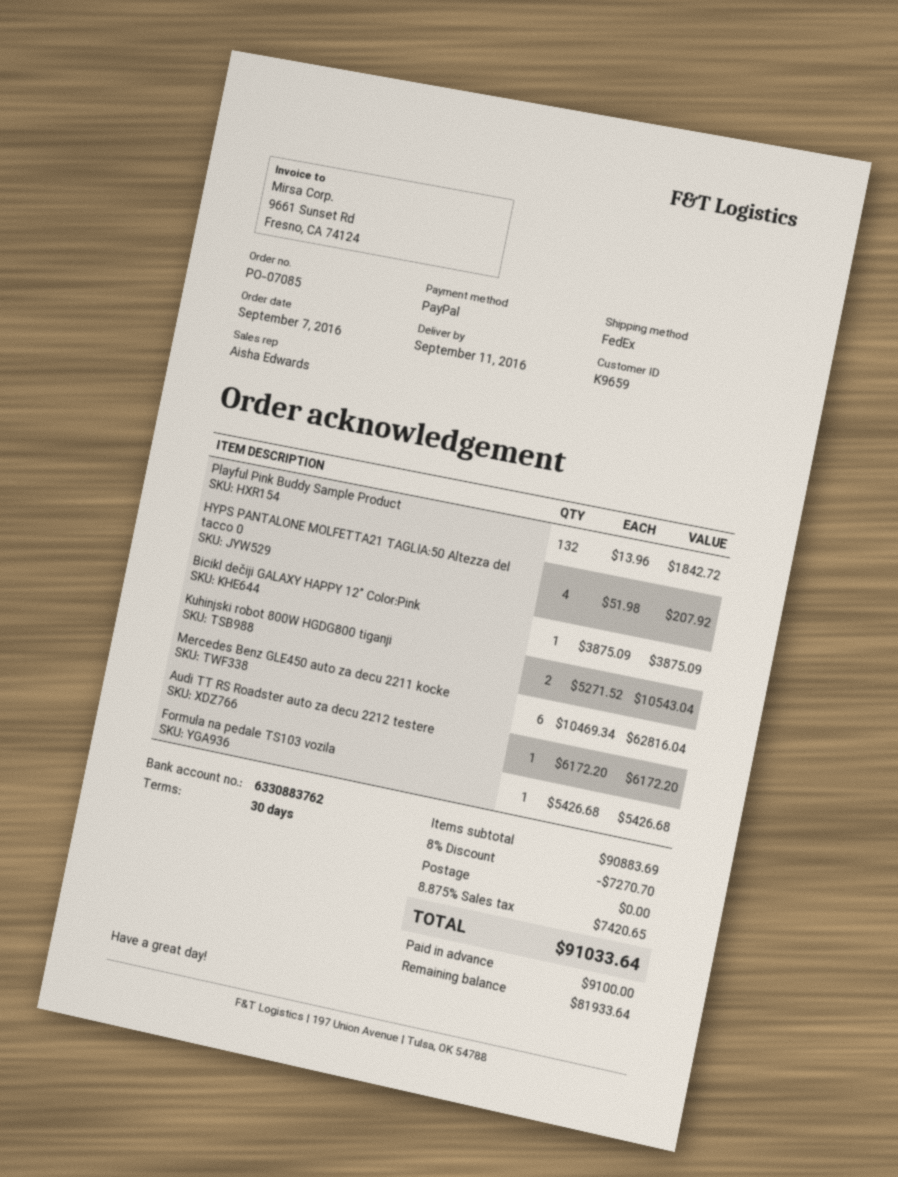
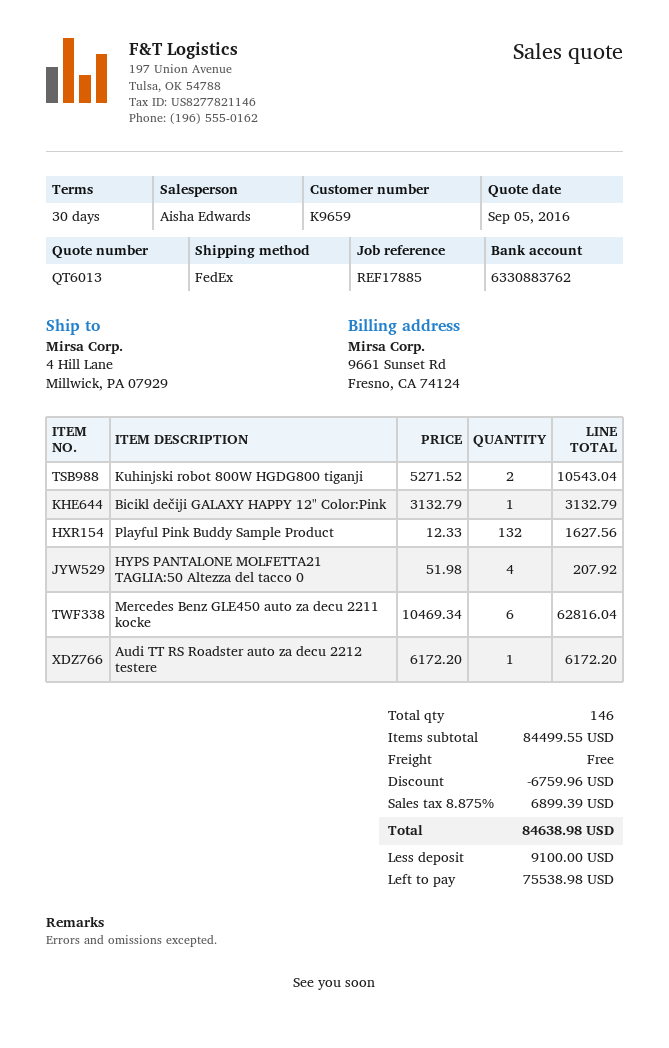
Playful Pink Buddy Sample Product: 132 x 13.96 = 1842.72 -> 132 x 12.33 = 1627.56
Bicikl dečiji GALAXY HAPPY 12" Color:Pink: 1 x 3875.09 = 3875.09 -> 1 x 3132.79 = 3132.79
Formula na pedale TS103 vozila: 1 x 5426.68 = 5426.68 -> none
subtotal: 90883.69 -> 84499.55
discount: 7270.70 -> 6759.96
tax: 8.875% = 7420.65 -> 8.875% = 6899.39
total: 91033.64 -> 84638.98
balance: 81933.64 -> 75538.98

